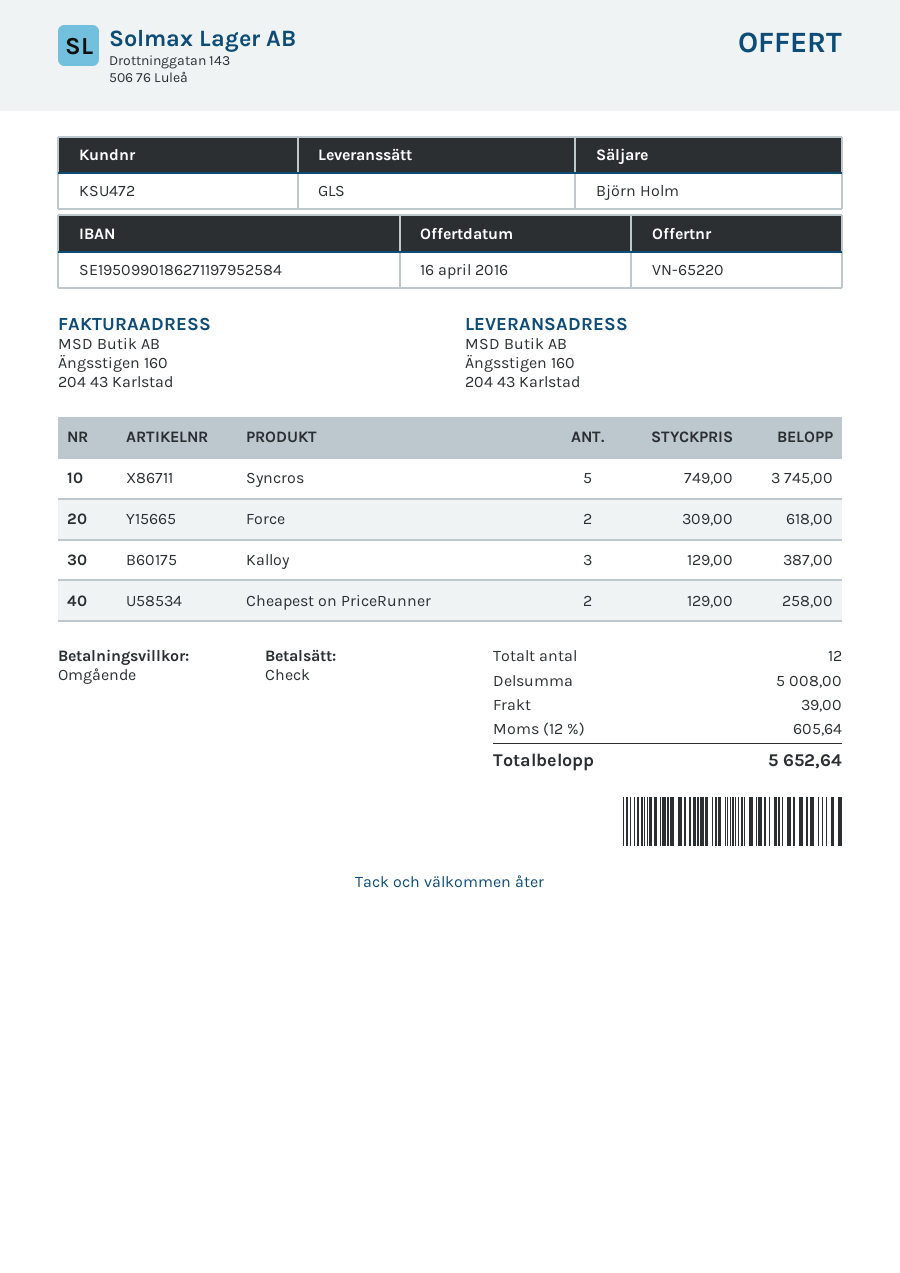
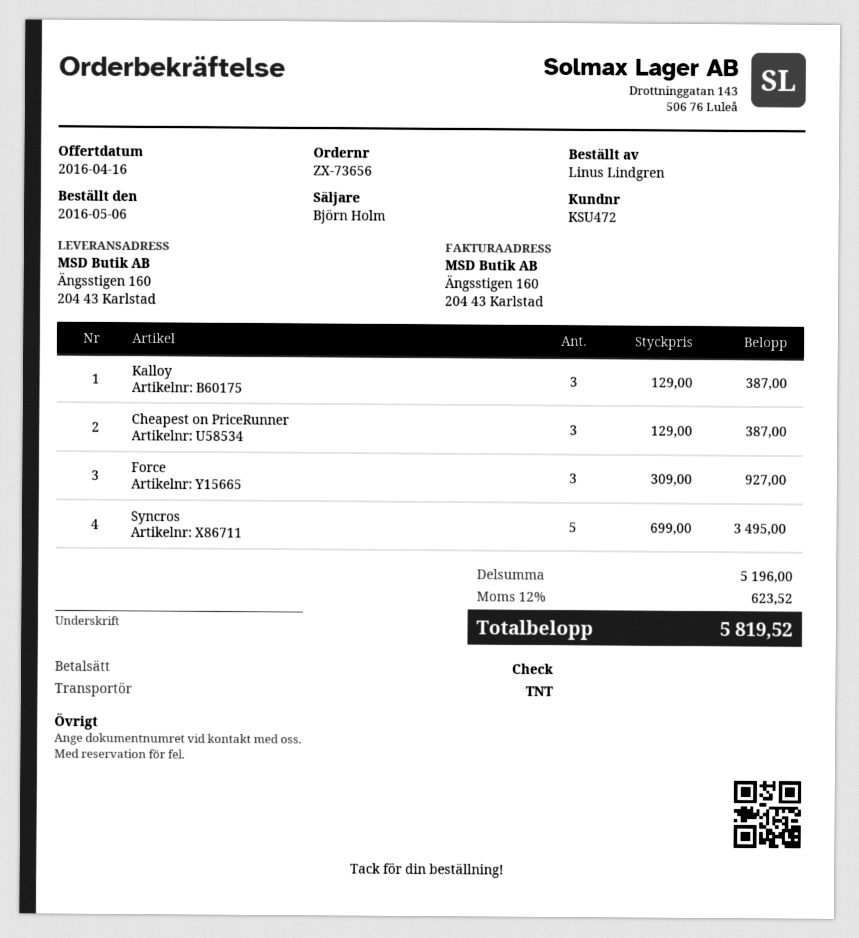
shipping method: GLS -> TNT
Syncros: 5 x 749.00 = 3745.00 -> 5 x 699.00 = 3495.00
Force: 2 x 309.00 = 618.00 -> 3 x 309.00 = 927.00
Cheapest on PriceRunner: 2 x 129.00 = 258.00 -> 3 x 129.00 = 387.00
subtotal: 5008.00 -> 5196.00
shipping: 39.00 -> none
tax: 12% = 605.64 -> 12% = 623.52
total: 5652.64 -> 5819.52

